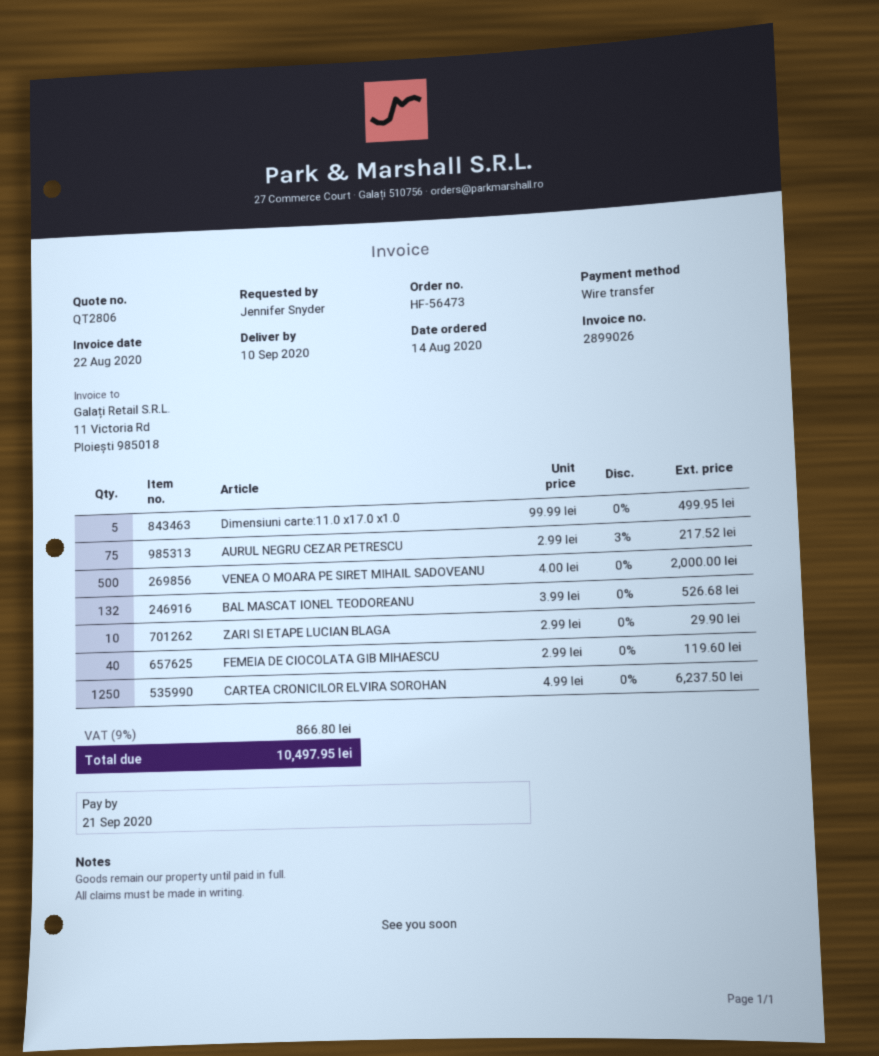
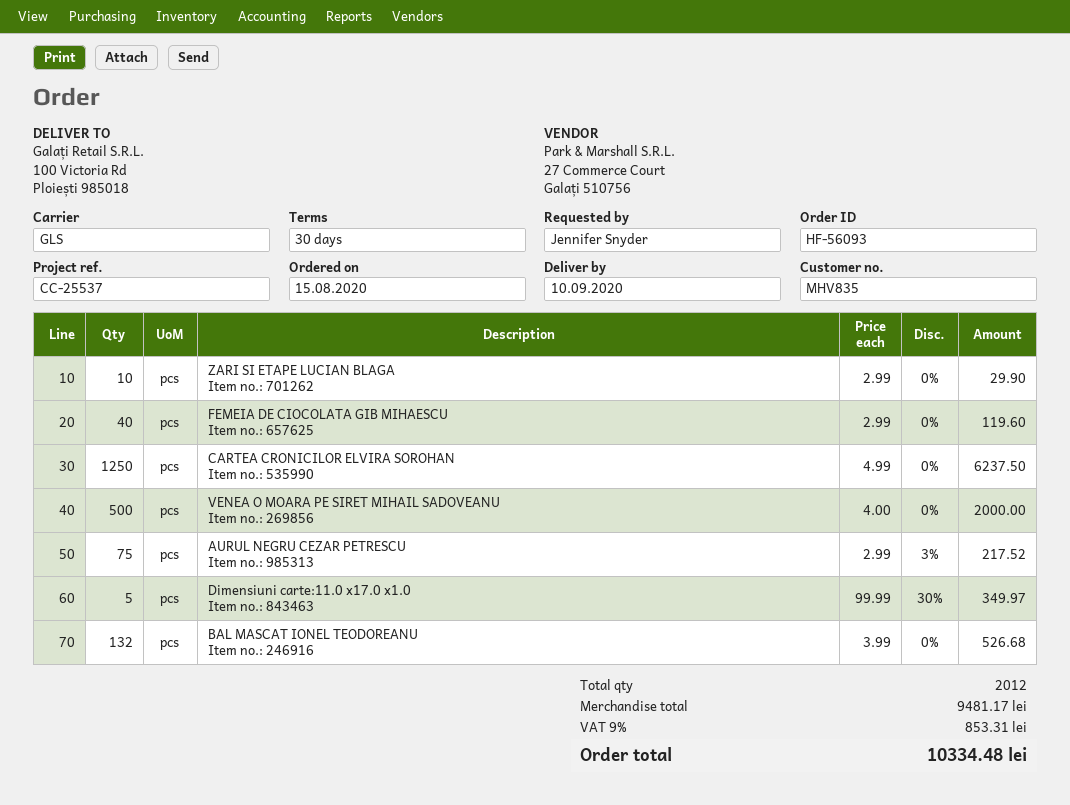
order number: HF-56473 -> HF-56093
order date: 2020-08-14 -> 2020-08-15
Dimensiuni carte:11.0 x17.0 x1.0: 5 x 99.99 = 499.95 -> 5 x 99.99 - 30% = 349.97
tax: 9% = 866.80 -> 9% = 853.31
total: 10497.95 -> 10334.48

